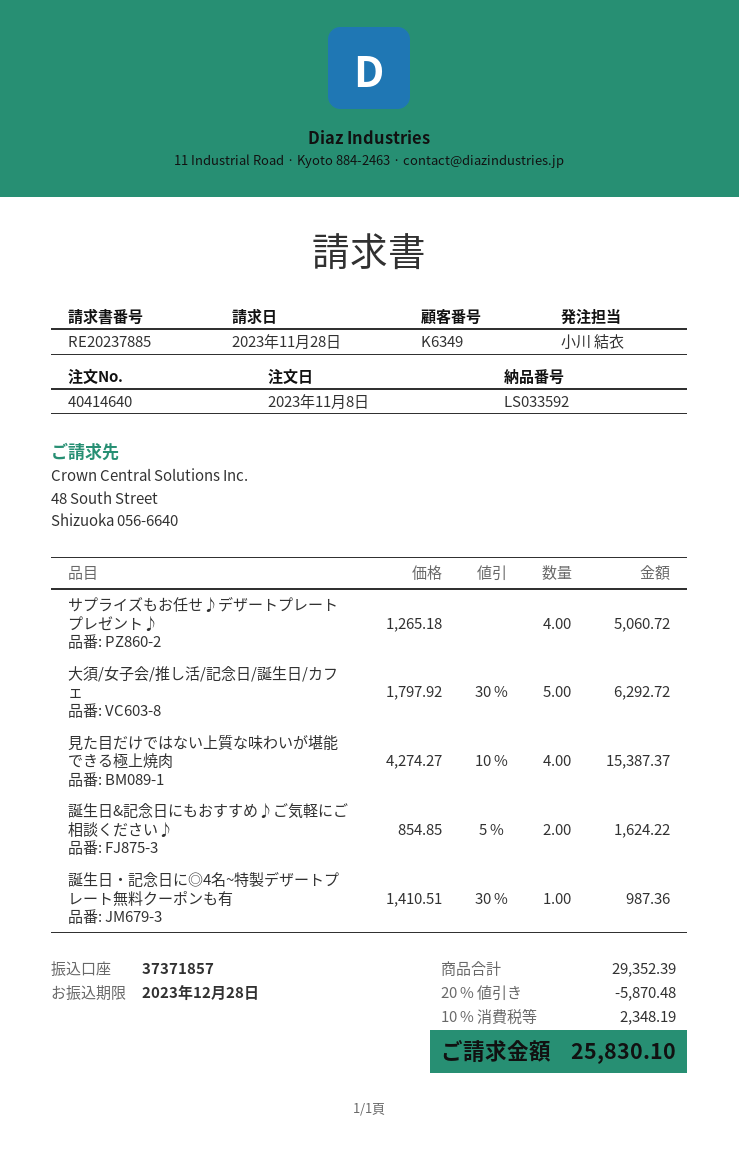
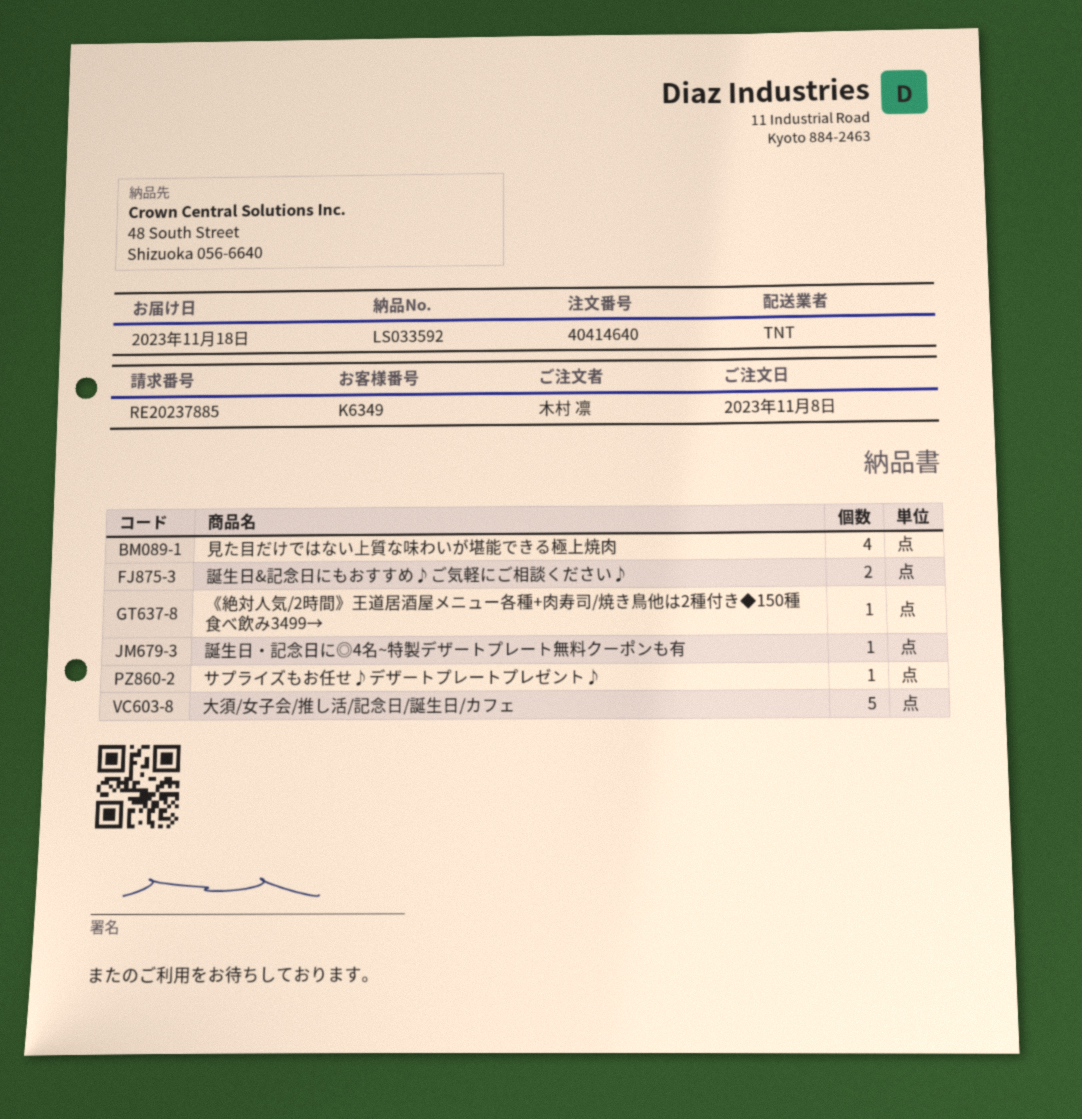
ordered by: 小川 結衣 -> 木村 凛
サプライズもお任せ♪デザートプレートプレゼント♪: 4 -> 1
《絶対人気/2時間》王道居酒屋メニュー各種+肉寿司/焼き鳥他は2種付き◆150種食べ飲み3499→: none -> 1

